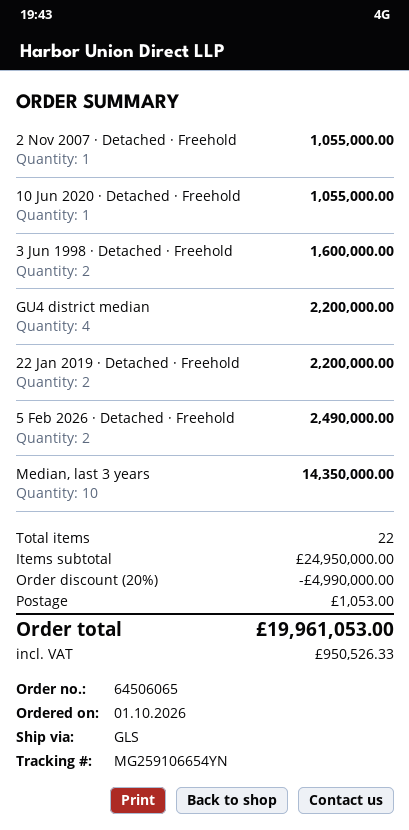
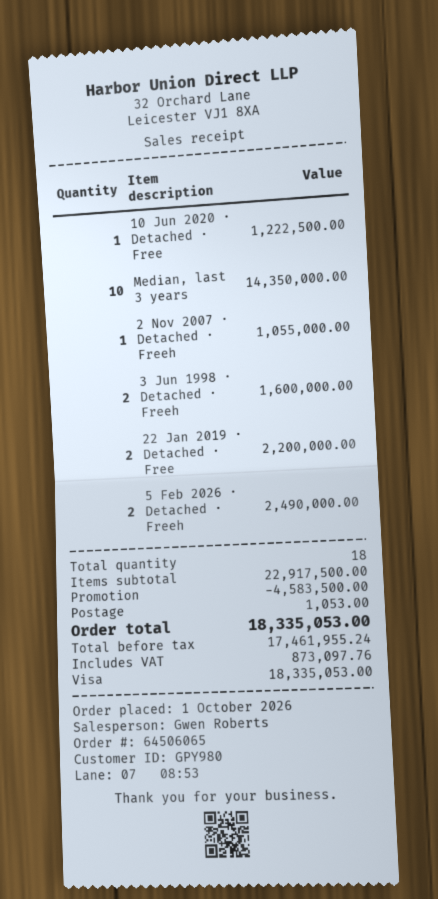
10 Jun 2020 · Detached · Freehold: 1 for 1055000.00 -> 1 for 1222500.00
GU4 district median: 4 for 2200000.00 -> none
total quantity: 22 -> 18
subtotal: 24950000.00 -> 22917500.00
discount: 4990000.00 -> 4583500.00
tax: 950526.33 -> 873097.76
total: 19961053.00 -> 18335053.00

